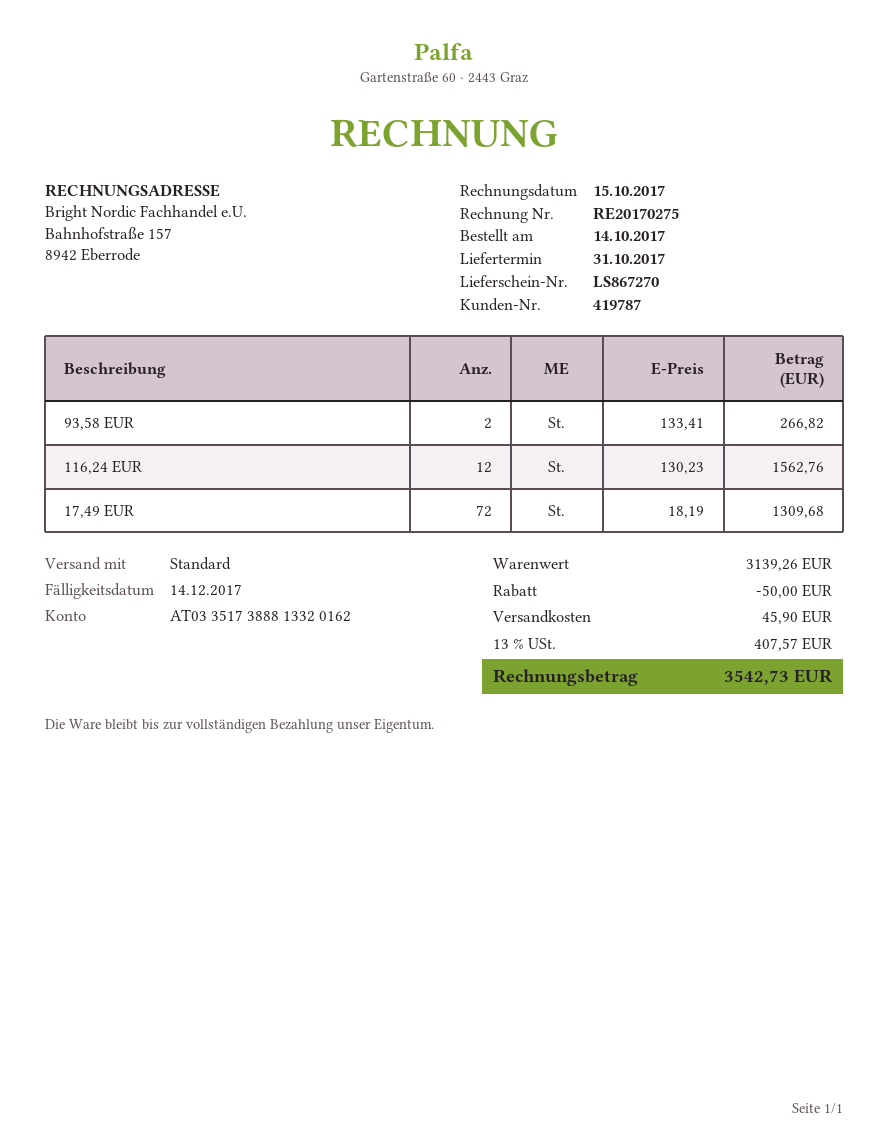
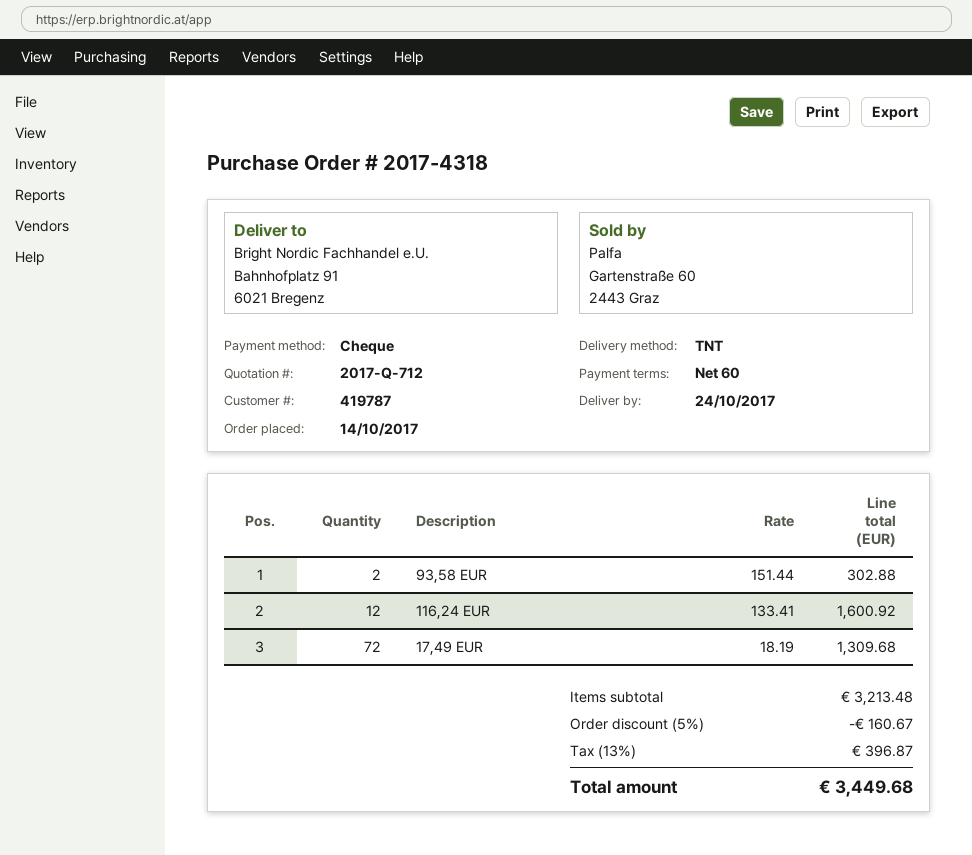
delivery date: 2017-10-31 -> 2017-10-24
shipping method: standard -> TNT
93,58 EUR: 2 x 133.41 = 266.82 -> 2 x 151.44 = 302.88
116,24 EUR: 12 x 130.23 = 1562.76 -> 12 x 133.41 = 1600.92
subtotal: 3139.26 -> 3213.48
discount: 50.00 -> 160.67
shipping: 45.90 -> none
tax: 13% = 407.57 -> 13% = 396.87
total: 3542.73 -> 3449.68

